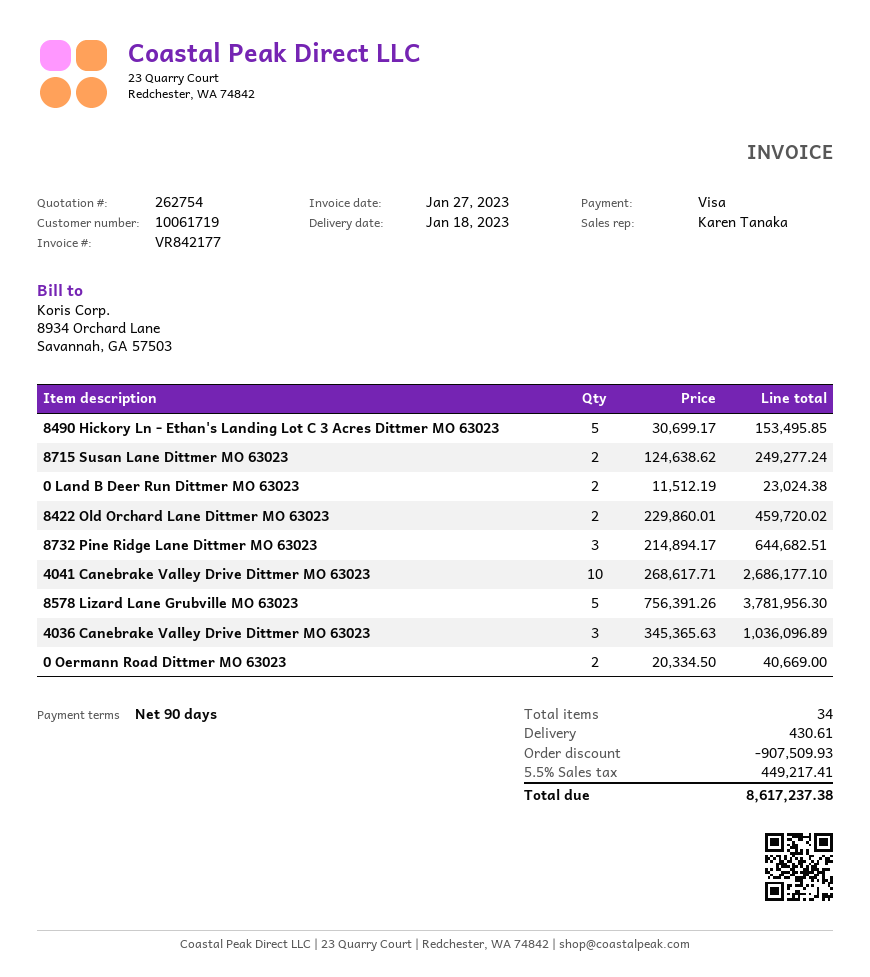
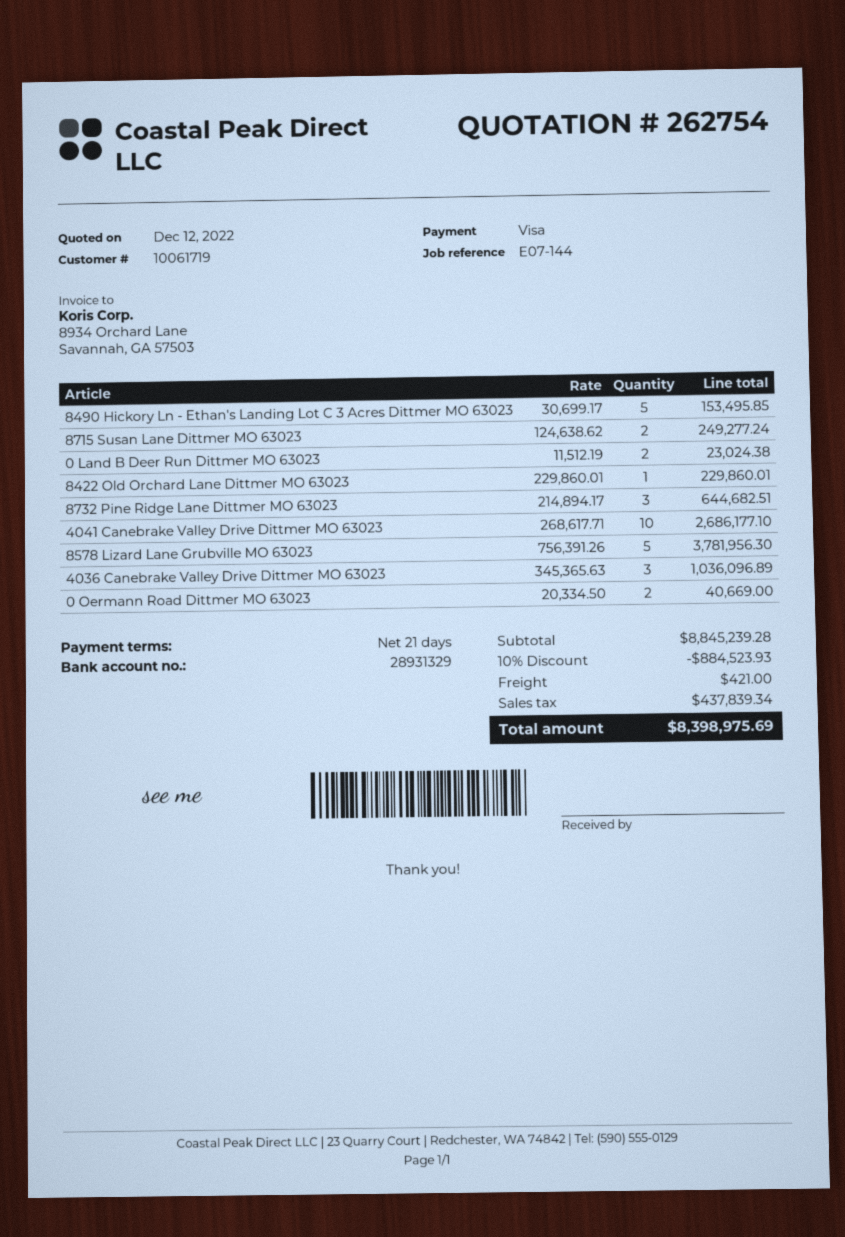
payment terms: 90 days -> 21 days
8422 Old Orchard Lane Dittmer MO 63023: 2 x 229860.01 = 459720.02 -> 1 x 229860.01 = 229860.01
discount: 907509.93 -> 884523.93
shipping: 430.61 -> 421.00
tax: 449217.41 -> 437839.34
total: 8617237.38 -> 8398975.69

